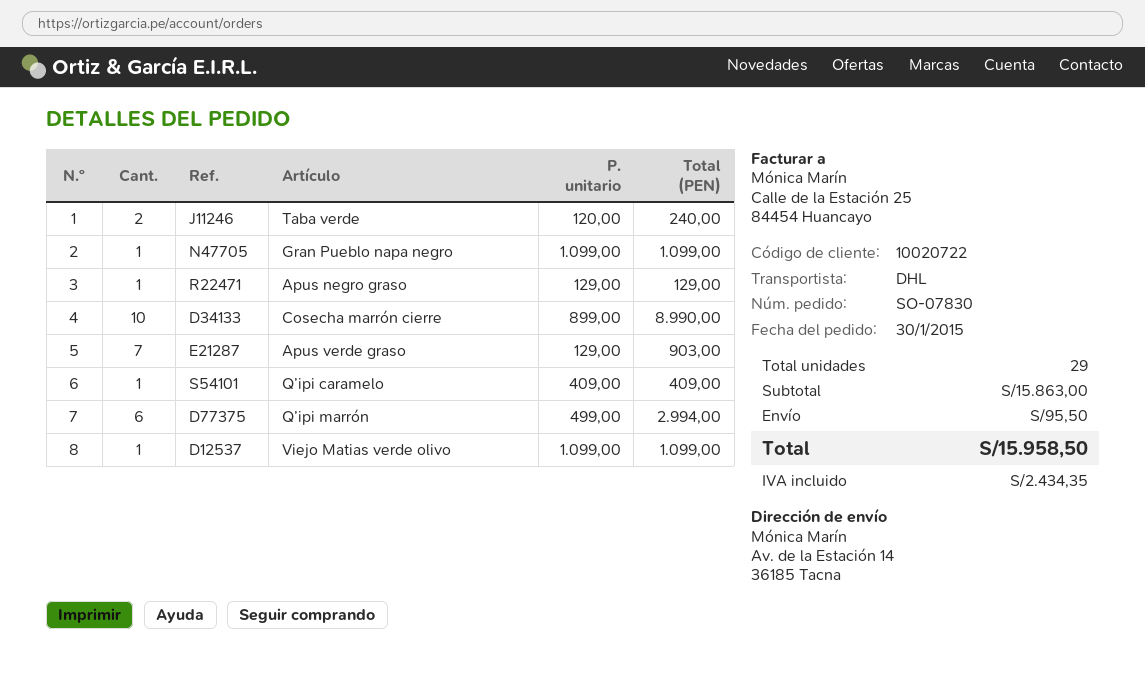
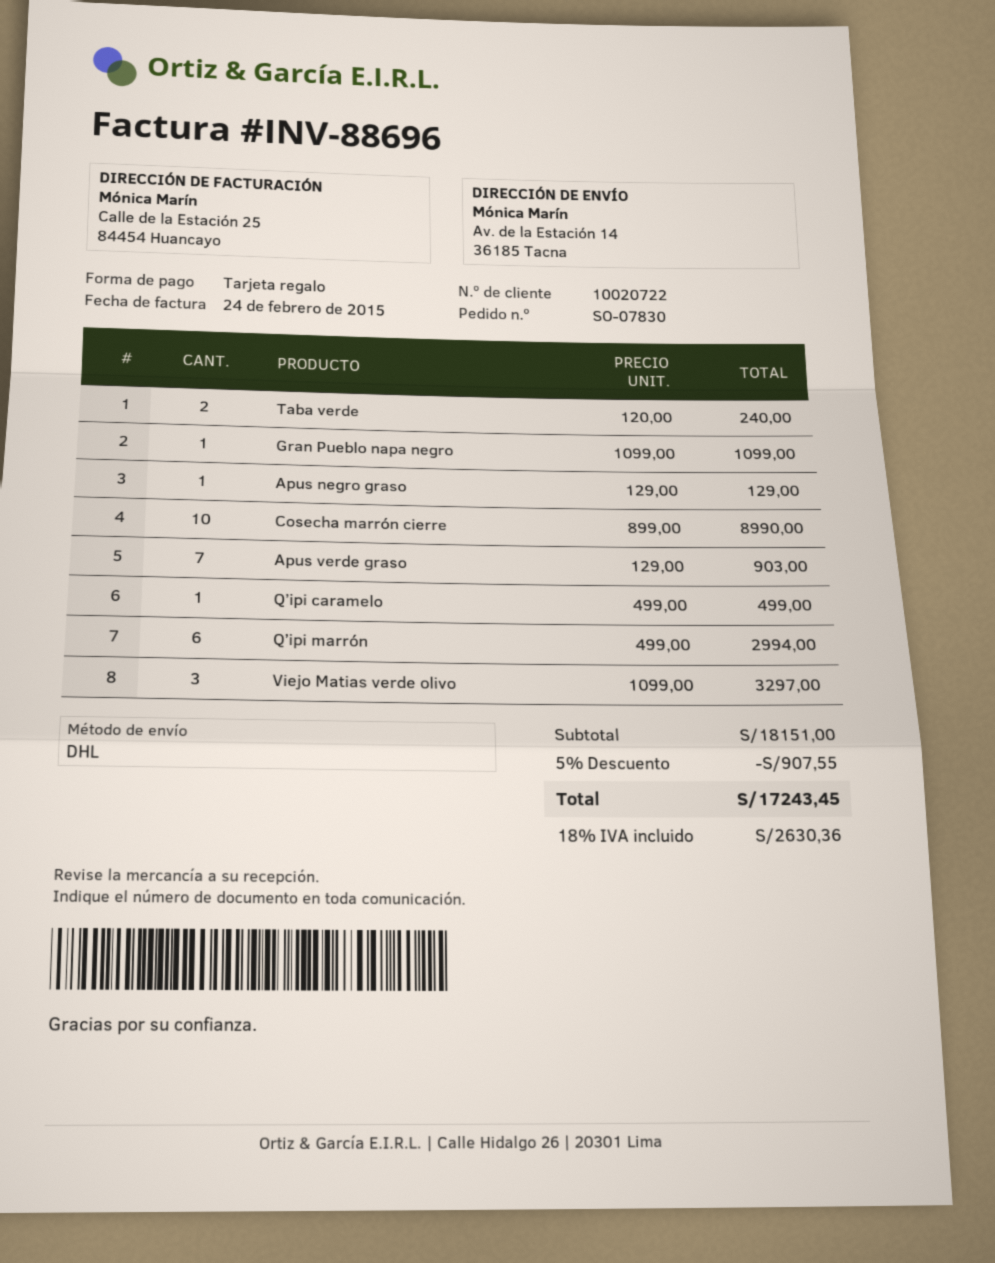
Q’ipi caramelo: 1 x 409.00 = 409.00 -> 1 x 499.00 = 499.00
Viejo Matias verde olivo: 1 x 1099.00 = 1099.00 -> 3 x 1099.00 = 3297.00
subtotal: 15863.00 -> 18151.00
discount: none -> 5% = 907.55
shipping: 95.50 -> none
tax: 2434.35 -> 2630.36
total: 15958.50 -> 17243.45

